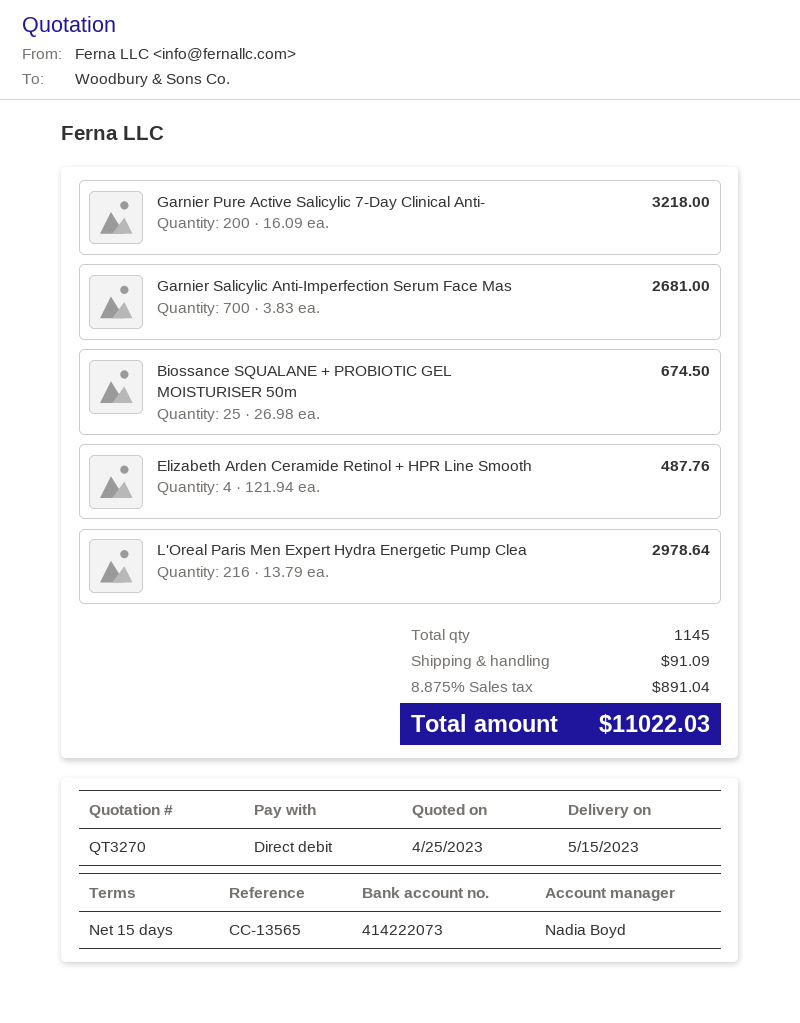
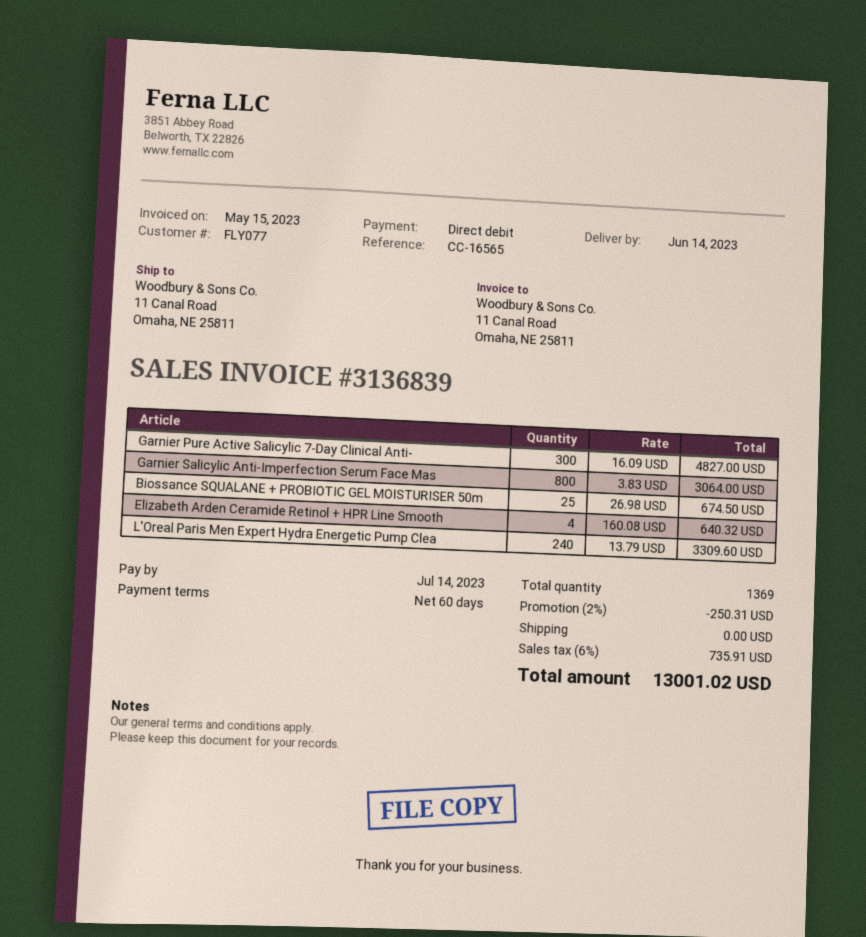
delivery date: 2023-05-15 -> 2023-06-14
payment terms: 15 days -> 60 days
reference: CC-13565 -> CC-16565
Garnier Pure Active Salicylic 7-Day Clinical Anti-: 200 x 16.09 = 3218.00 -> 300 x 16.09 = 4827.00
Garnier Salicylic Anti-Imperfection Serum Face Mas: 700 x 3.83 = 2681.00 -> 800 x 3.83 = 3064.00
Elizabeth Arden Ceramide Retinol + HPR Line Smooth: 4 x 121.94 = 487.76 -> 4 x 160.08 = 640.32
L'Oreal Paris Men Expert Hydra Energetic Pump Clea: 216 x 13.79 = 2978.64 -> 240 x 13.79 = 3309.60
total quantity: 1145 -> 1369
discount: none -> 2% = 250.31
shipping: 91.09 -> 0.00
tax: 8.875% = 891.04 -> 6% = 735.91
total: 11022.03 -> 13001.02

